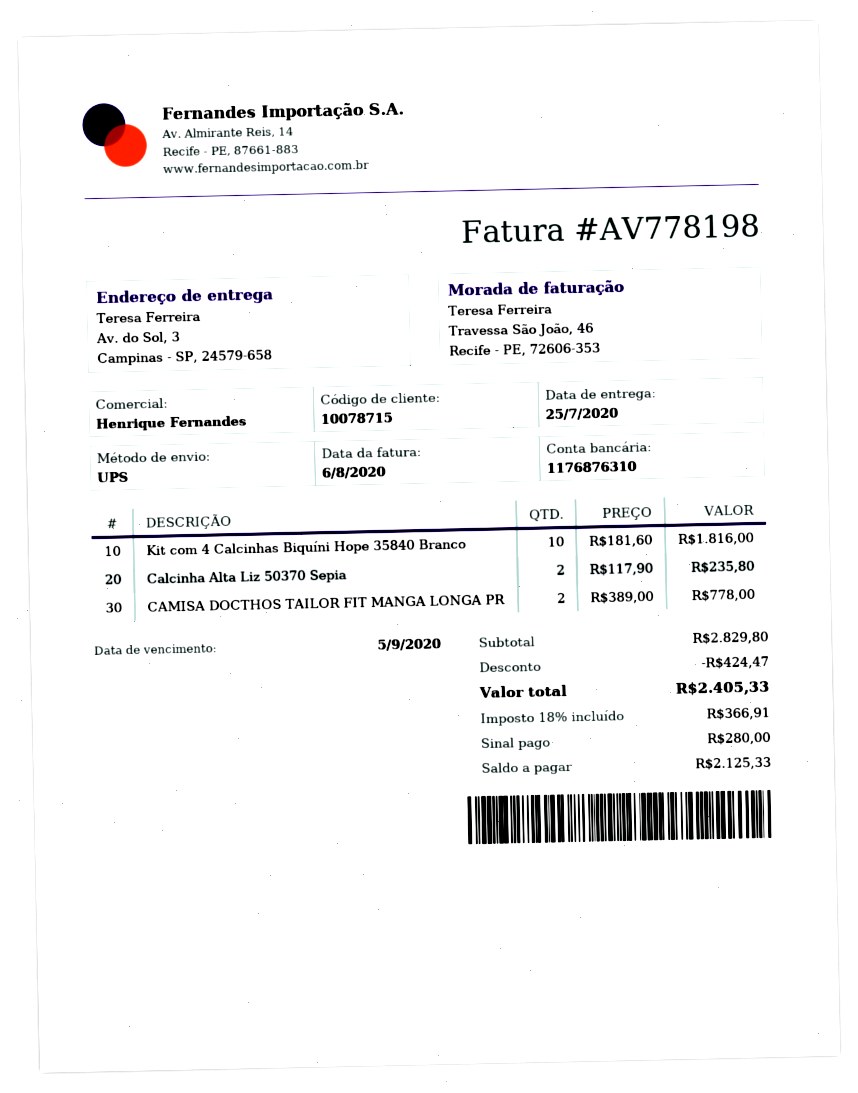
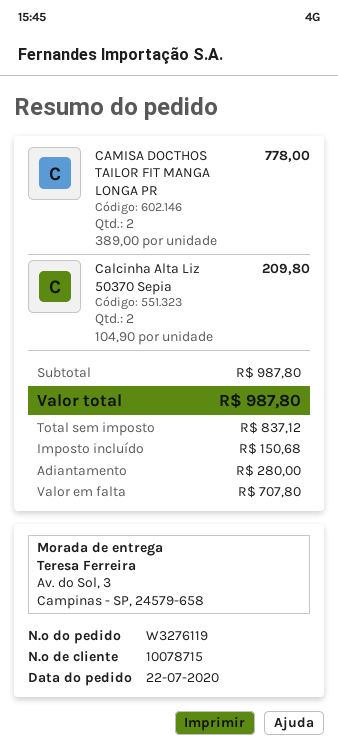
Kit com 4 Calcinhas Biquíni Hope 35840 Branco: 10 x 181.60 = 1816.00 -> none
Calcinha Alta Liz 50370 Sepia: 2 x 117.90 = 235.80 -> 2 x 104.90 = 209.80
subtotal: 2829.80 -> 987.80
discount: 424.47 -> none
tax: 366.91 -> 150.68
total: 2405.33 -> 987.80
balance: 2125.33 -> 707.80

